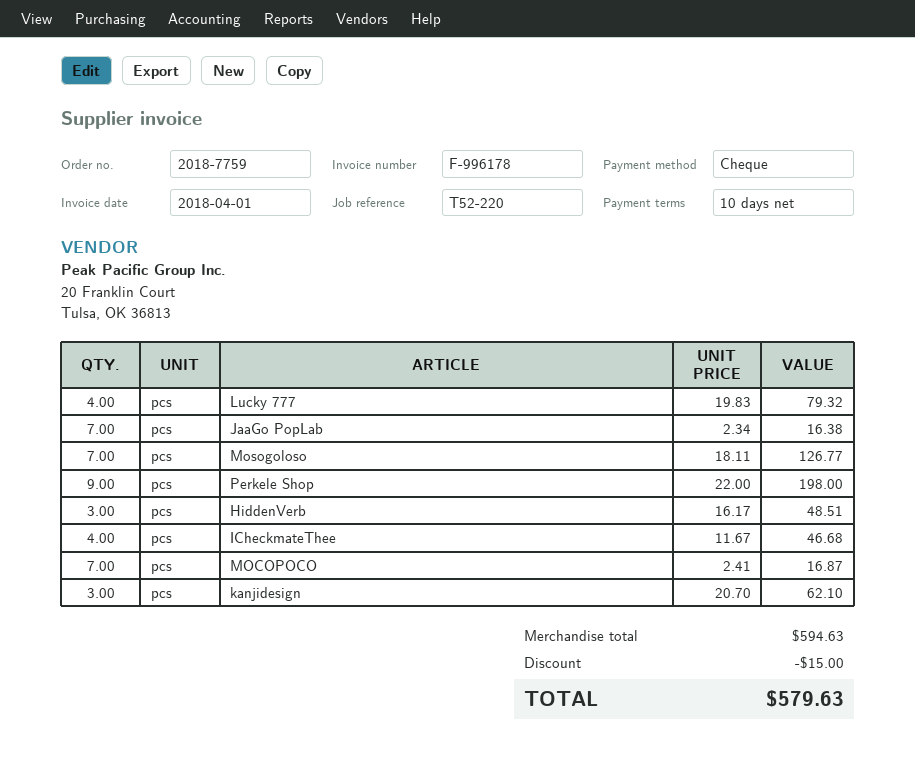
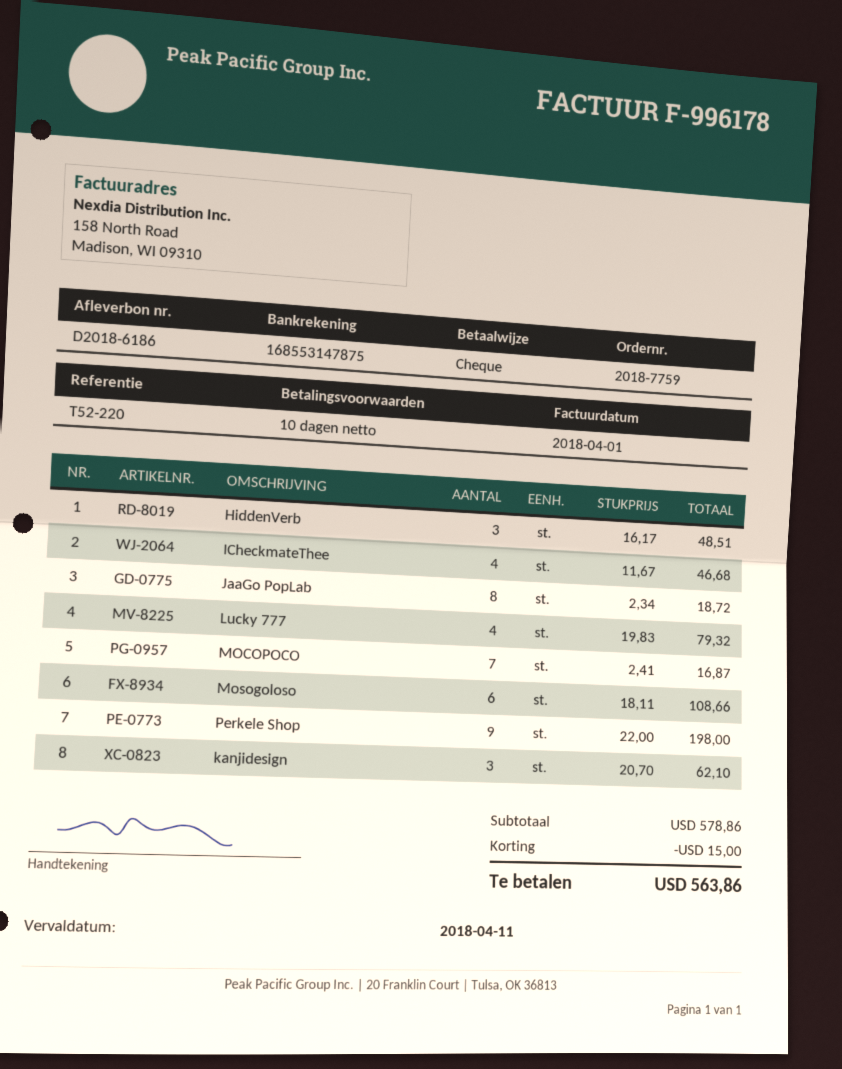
JaaGo PopLab: 7 x 2.34 = 16.38 -> 8 x 2.34 = 18.72
Mosogoloso: 7 x 18.11 = 126.77 -> 6 x 18.11 = 108.66
subtotal: 594.63 -> 578.86
total: 579.63 -> 563.86

